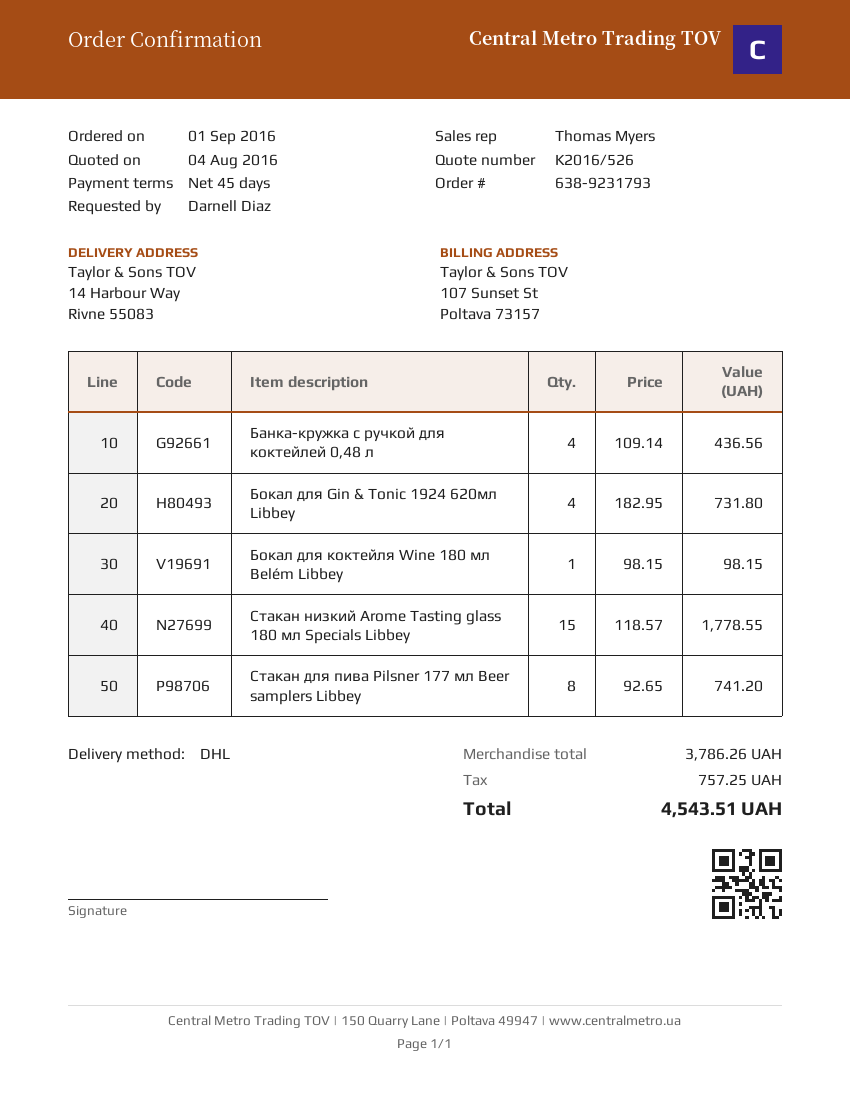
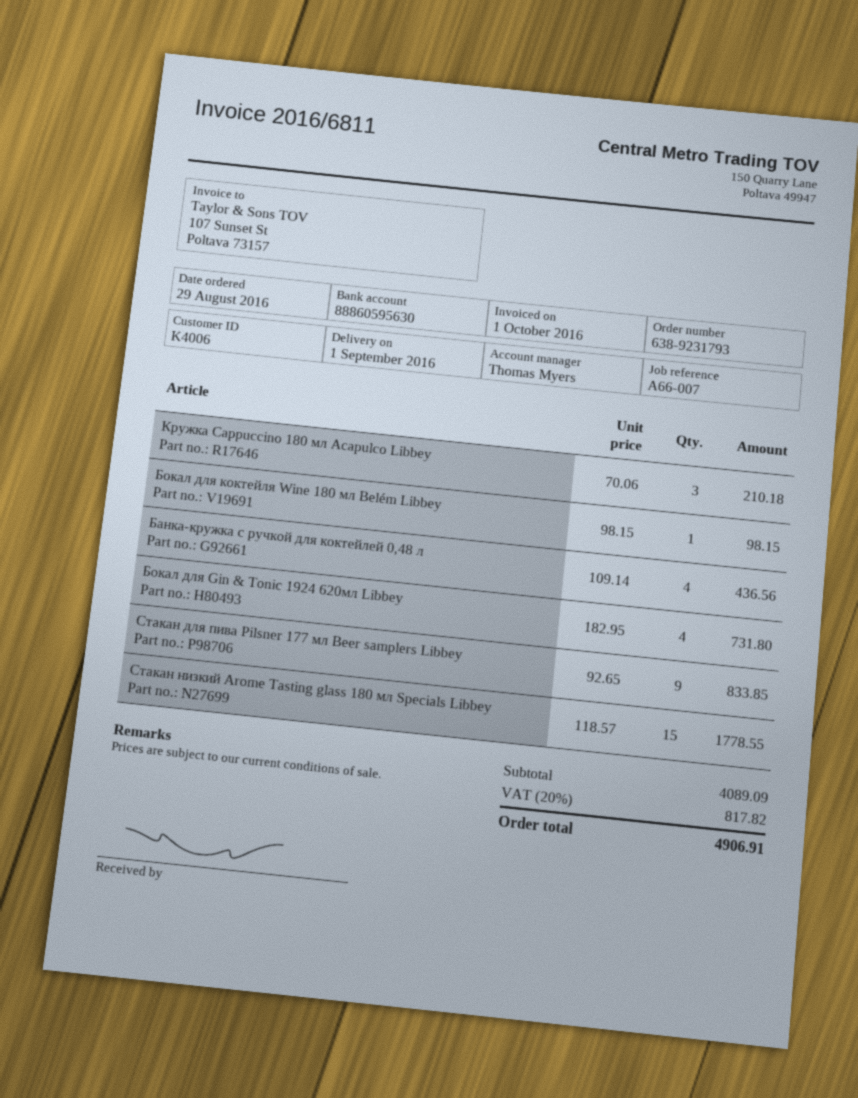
order date: 2016-09-01 -> 2016-08-29
Стакан для пива Pilsner 177 мл Beer samplers Libbey: 8 x 92.65 = 741.20 -> 9 x 92.65 = 833.85
Кружка Cappuccino 180 мл Acapulco Libbey: none -> 3 x 70.06 = 210.18
subtotal: 3786.26 -> 4089.09
tax: 757.25 -> 817.82
total: 4543.51 -> 4906.91

